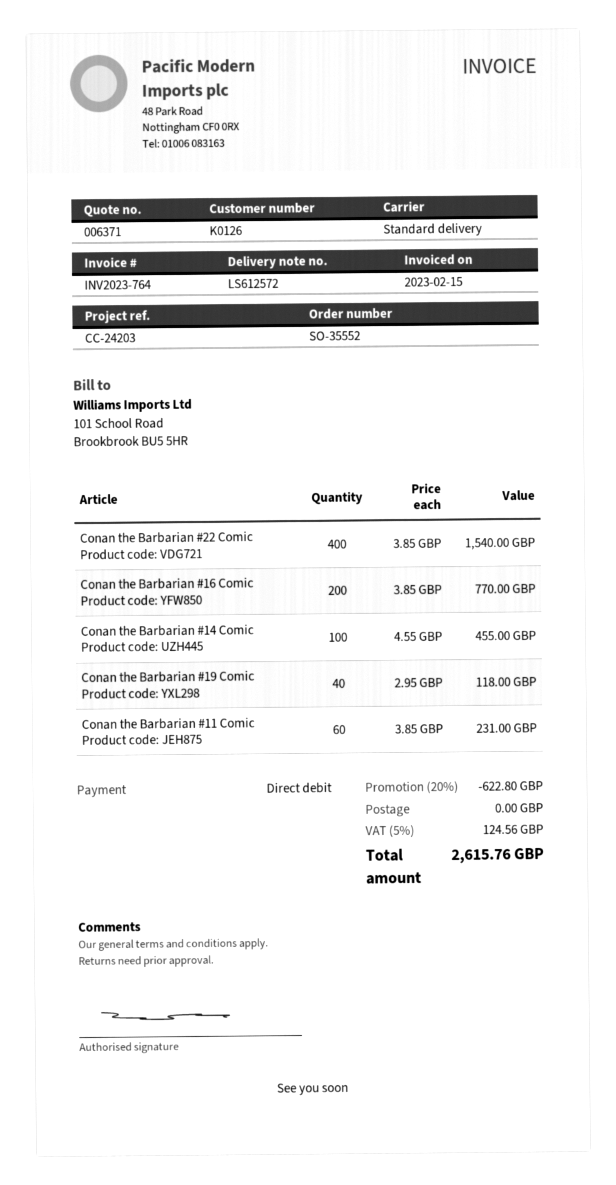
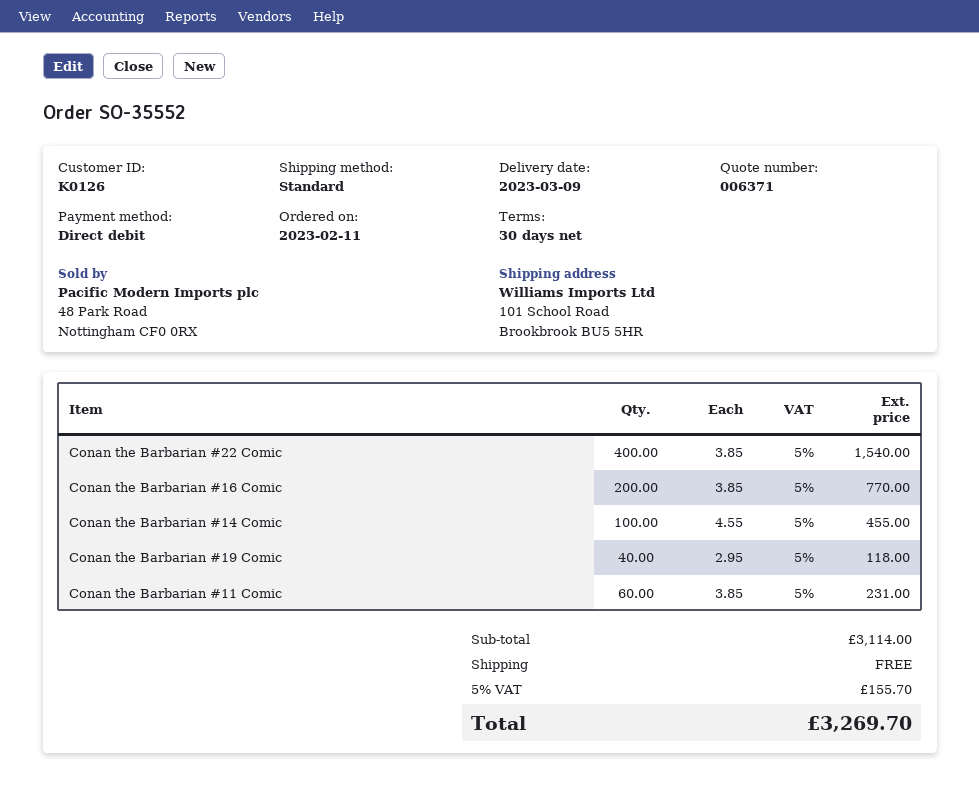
discount: 20% = 622.80 -> none
tax: 5% = 124.56 -> 5% = 155.70
total: 2615.76 -> 3269.70

